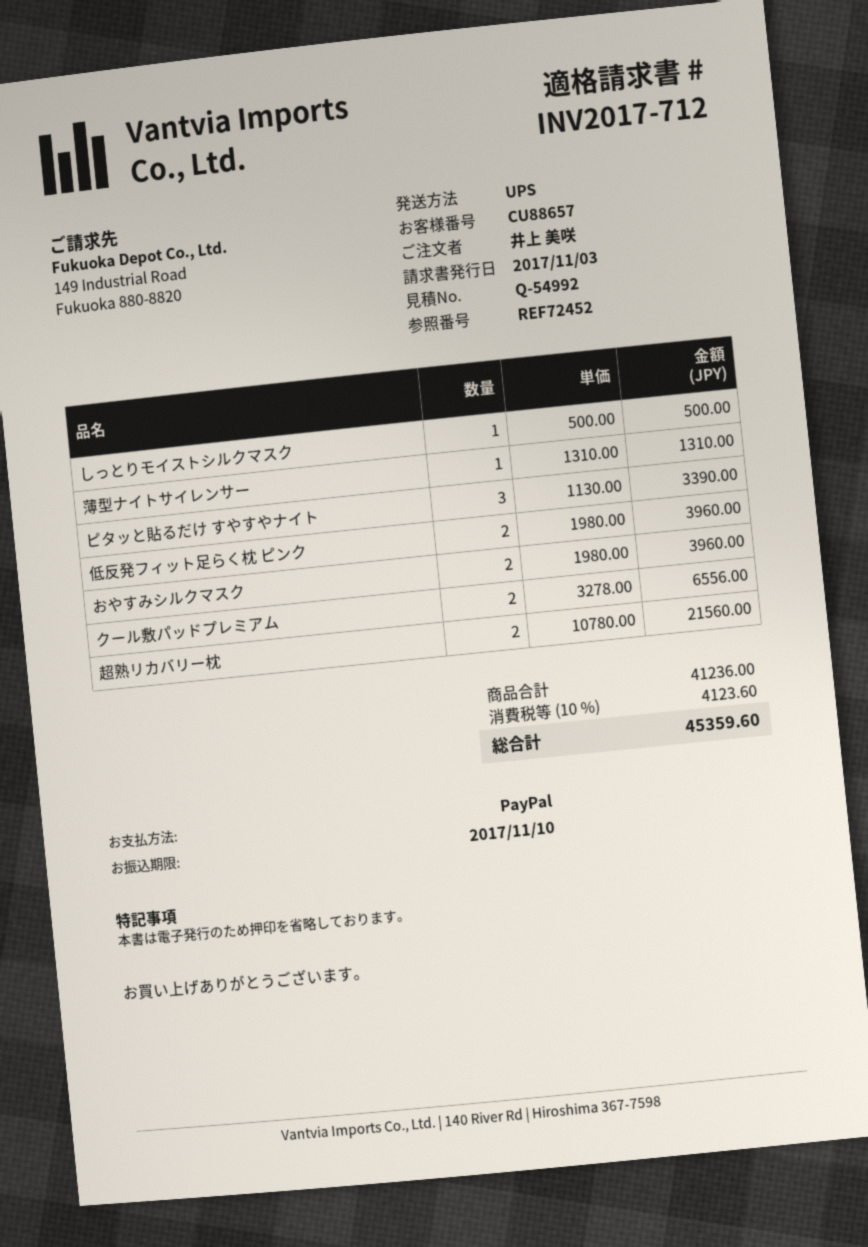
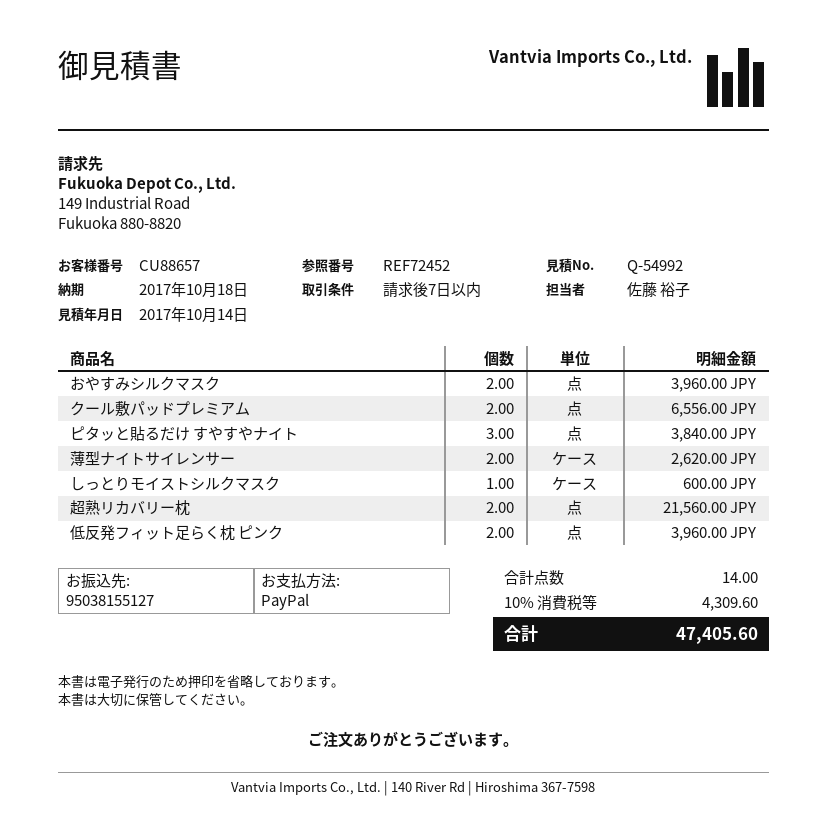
しっとりモイストシルクマスク: 1 for 500.00 -> 1 for 600.00
薄型ナイトサイレンサー: 1 for 1310.00 -> 2 for 2620.00
ピタッと貼るだけ すやすやナイト: 3 for 3390.00 -> 3 for 3840.00
tax: 10% = 4123.60 -> 10% = 4309.60
total: 45359.60 -> 47405.60

